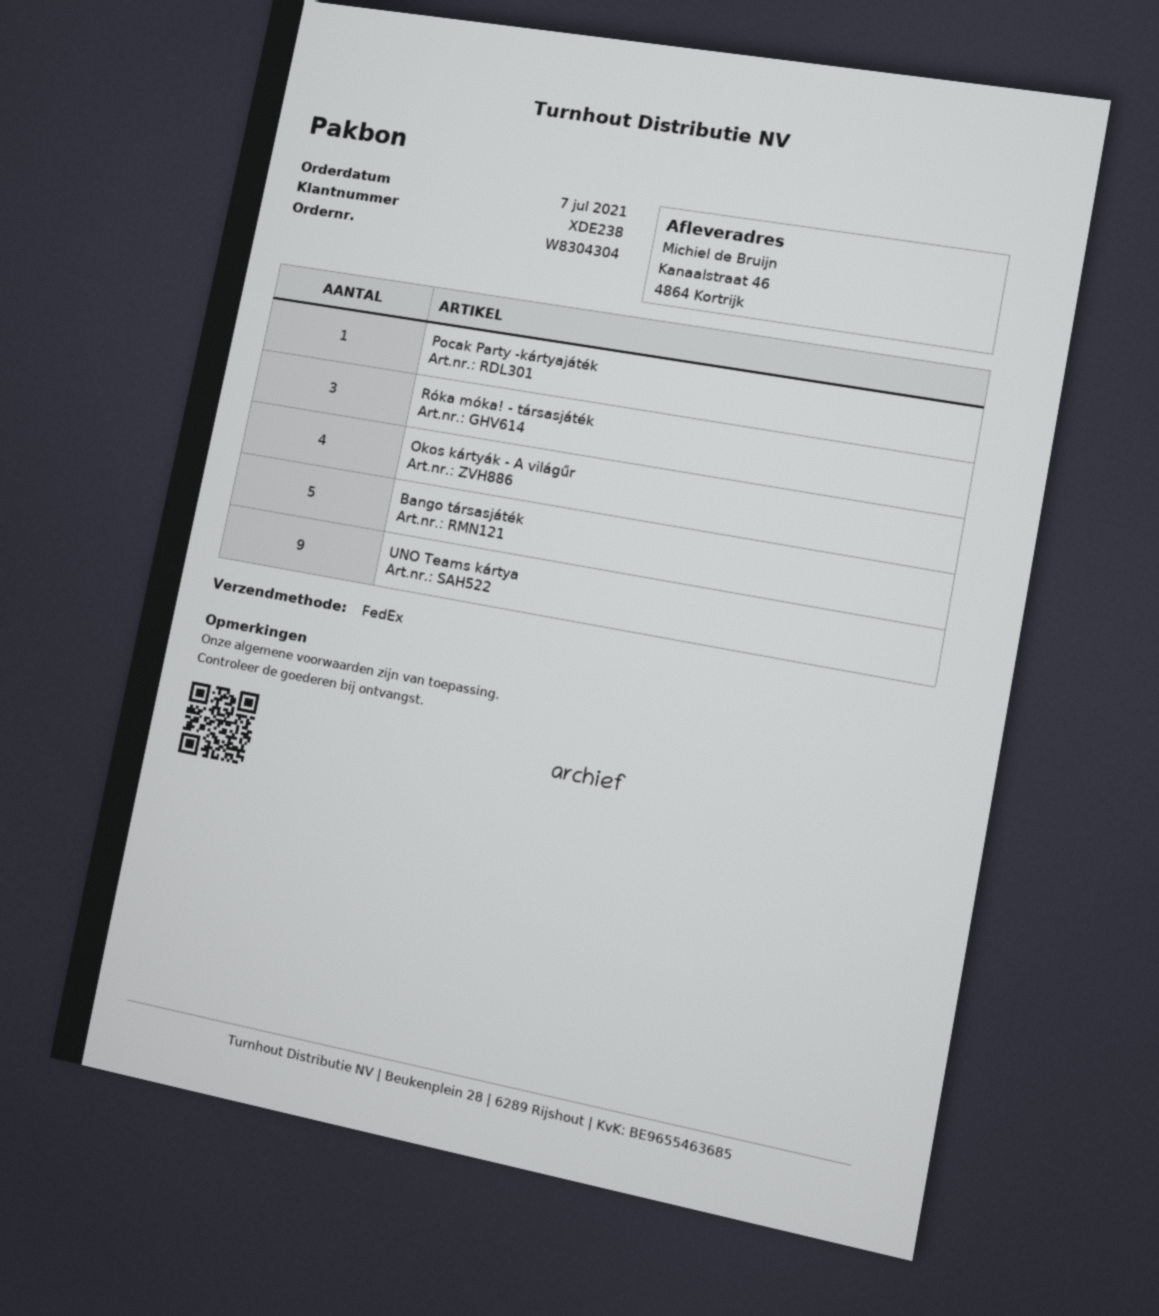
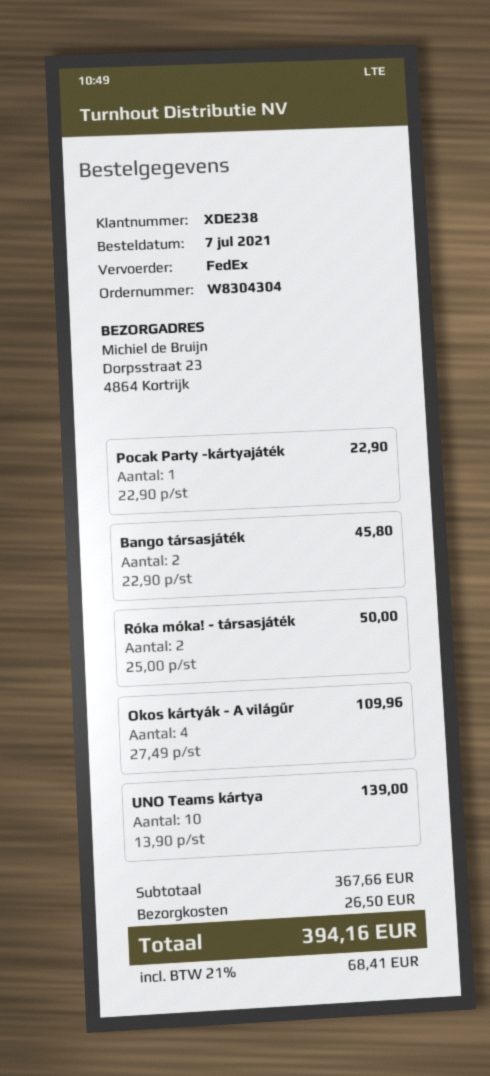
ship to: Kanaalstraat 46, 4864 Kortrijk -> Dorpsstraat 23, 4864 Kortrijk
Róka móka! - társasjáték: 3 -> 2
Bango társasjáték: 5 -> 2
UNO Teams kártya: 9 -> 10

